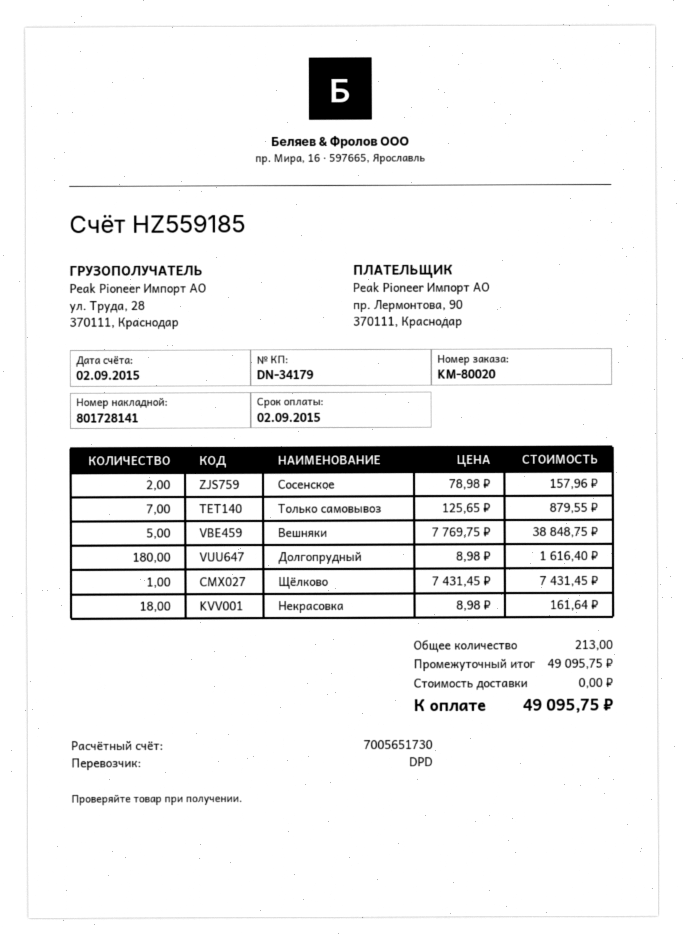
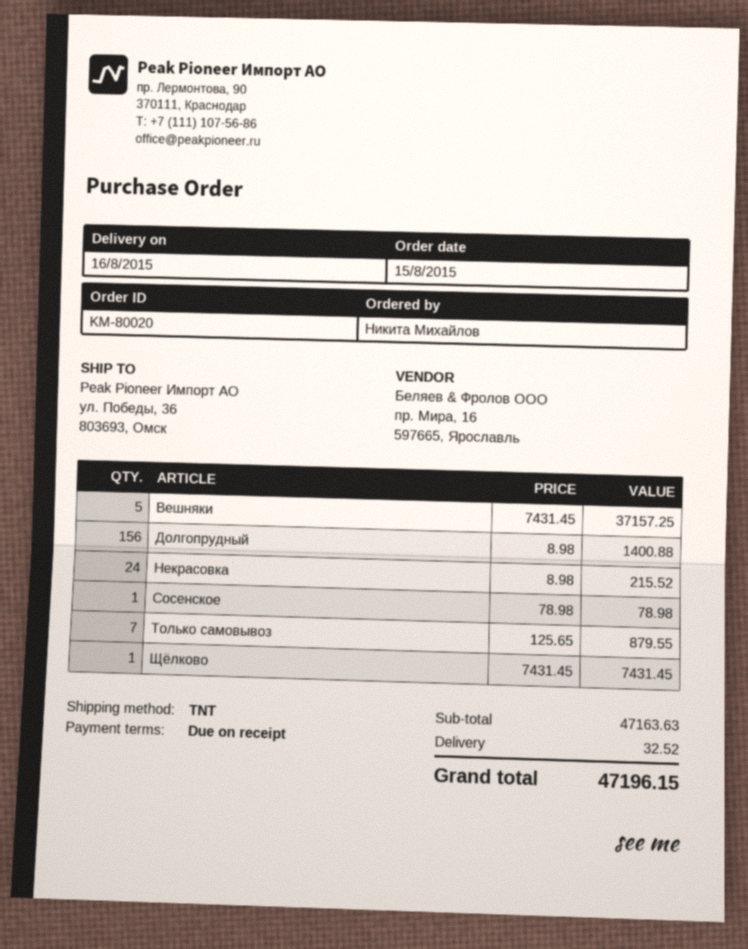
shipping method: DPD -> TNT
ship to: ул. Труда, 28, 370111, Краснодар -> ул. Победы, 36, 803693, Омск
Сосенское: 2 x 78.98 = 157.96 -> 1 x 78.98 = 78.98
Вешняки: 5 x 7769.75 = 38848.75 -> 5 x 7431.45 = 37157.25
Долгопрудный: 180 x 8.98 = 1616.40 -> 156 x 8.98 = 1400.88
Некрасовка: 18 x 8.98 = 161.64 -> 24 x 8.98 = 215.52
subtotal: 49095.75 -> 47163.63
shipping: 0.00 -> 32.52
total: 49095.75 -> 47196.15

